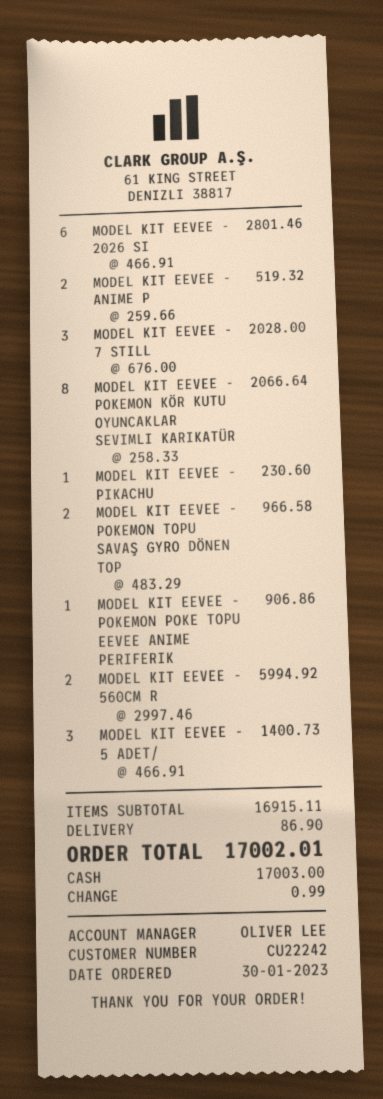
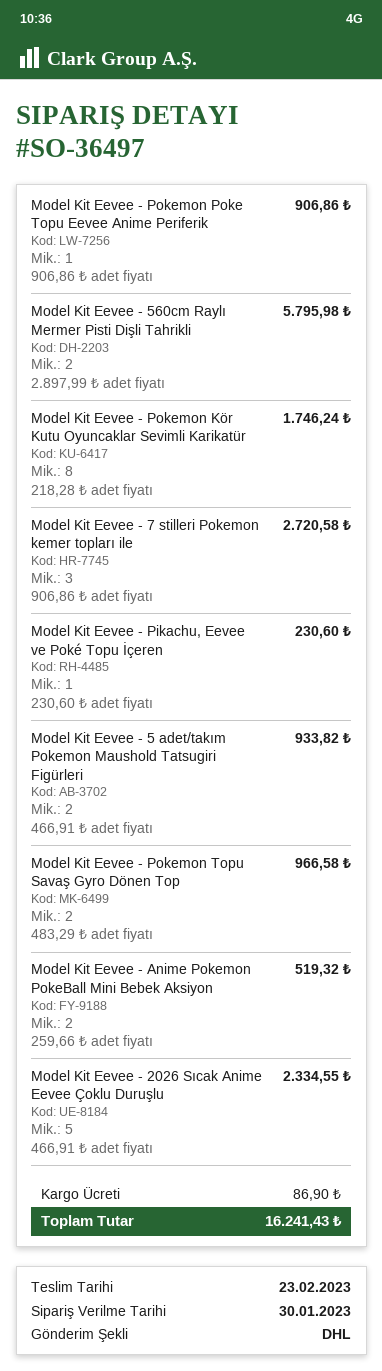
MODEL KIT EEVEE - 2026 SI: 6 x 466.91 = 2801.46 -> 5 x 466.91 = 2334.55
MODEL KIT EEVEE - 7 STILL: 3 x 676.00 = 2028.00 -> 3 x 906.86 = 2720.58
MODEL KIT EEVEE - POKEMON KÖR KUTU OYUNCAKLAR SEVIMLI KARIKATÜR: 8 x 258.33 = 2066.64 -> 8 x 218.28 = 1746.24
MODEL KIT EEVEE - 560CM R: 2 x 2997.46 = 5994.92 -> 2 x 2897.99 = 5795.98
MODEL KIT EEVEE - 5 ADET/: 3 x 466.91 = 1400.73 -> 2 x 466.91 = 933.82
total: 17002.01 -> 16241.43

